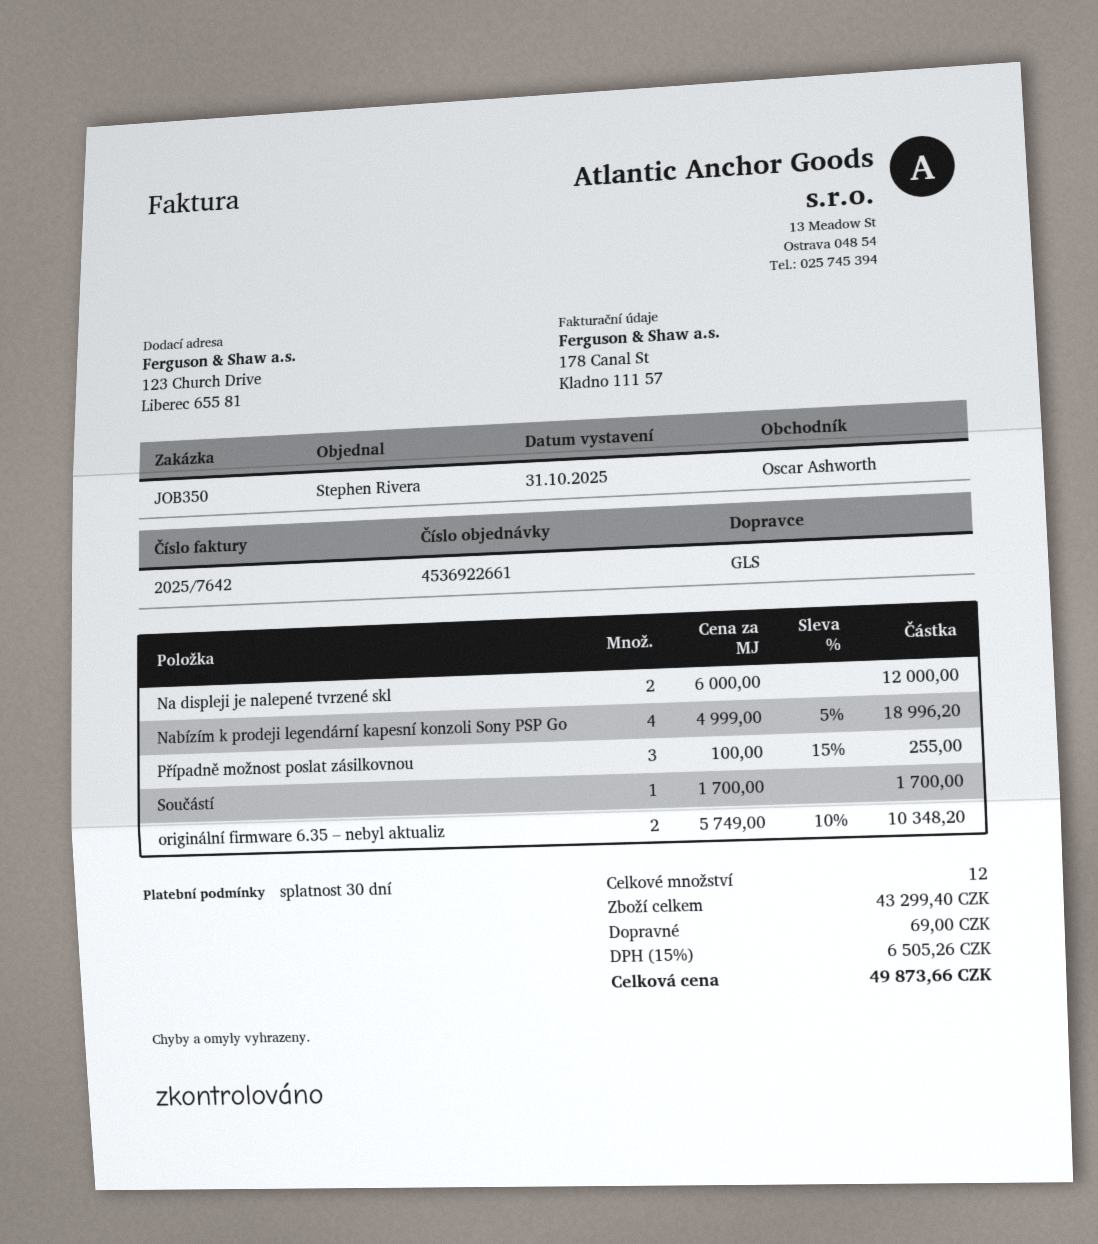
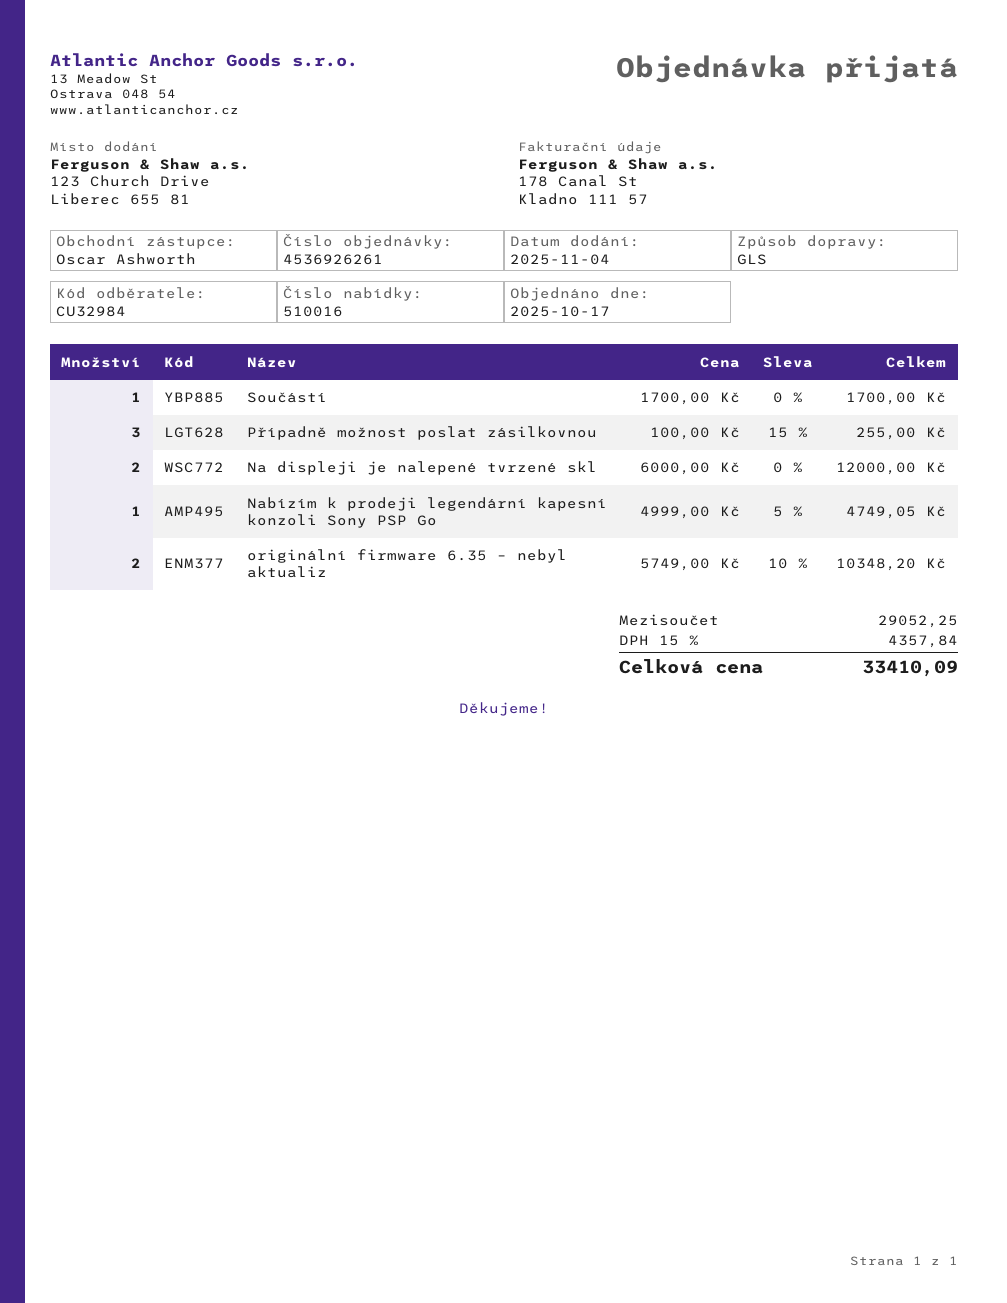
order number: 4536922661 -> 4536926261
Nabízím k prodeji legendární kapesní konzoli Sony PSP Go: 4 x 4999.00 - 5% = 18996.20 -> 1 x 4999.00 - 5% = 4749.05
subtotal: 43299.40 -> 29052.25
shipping: 69.00 -> none
tax: 15% = 6505.26 -> 15% = 4357.84
total: 49873.66 -> 33410.09

